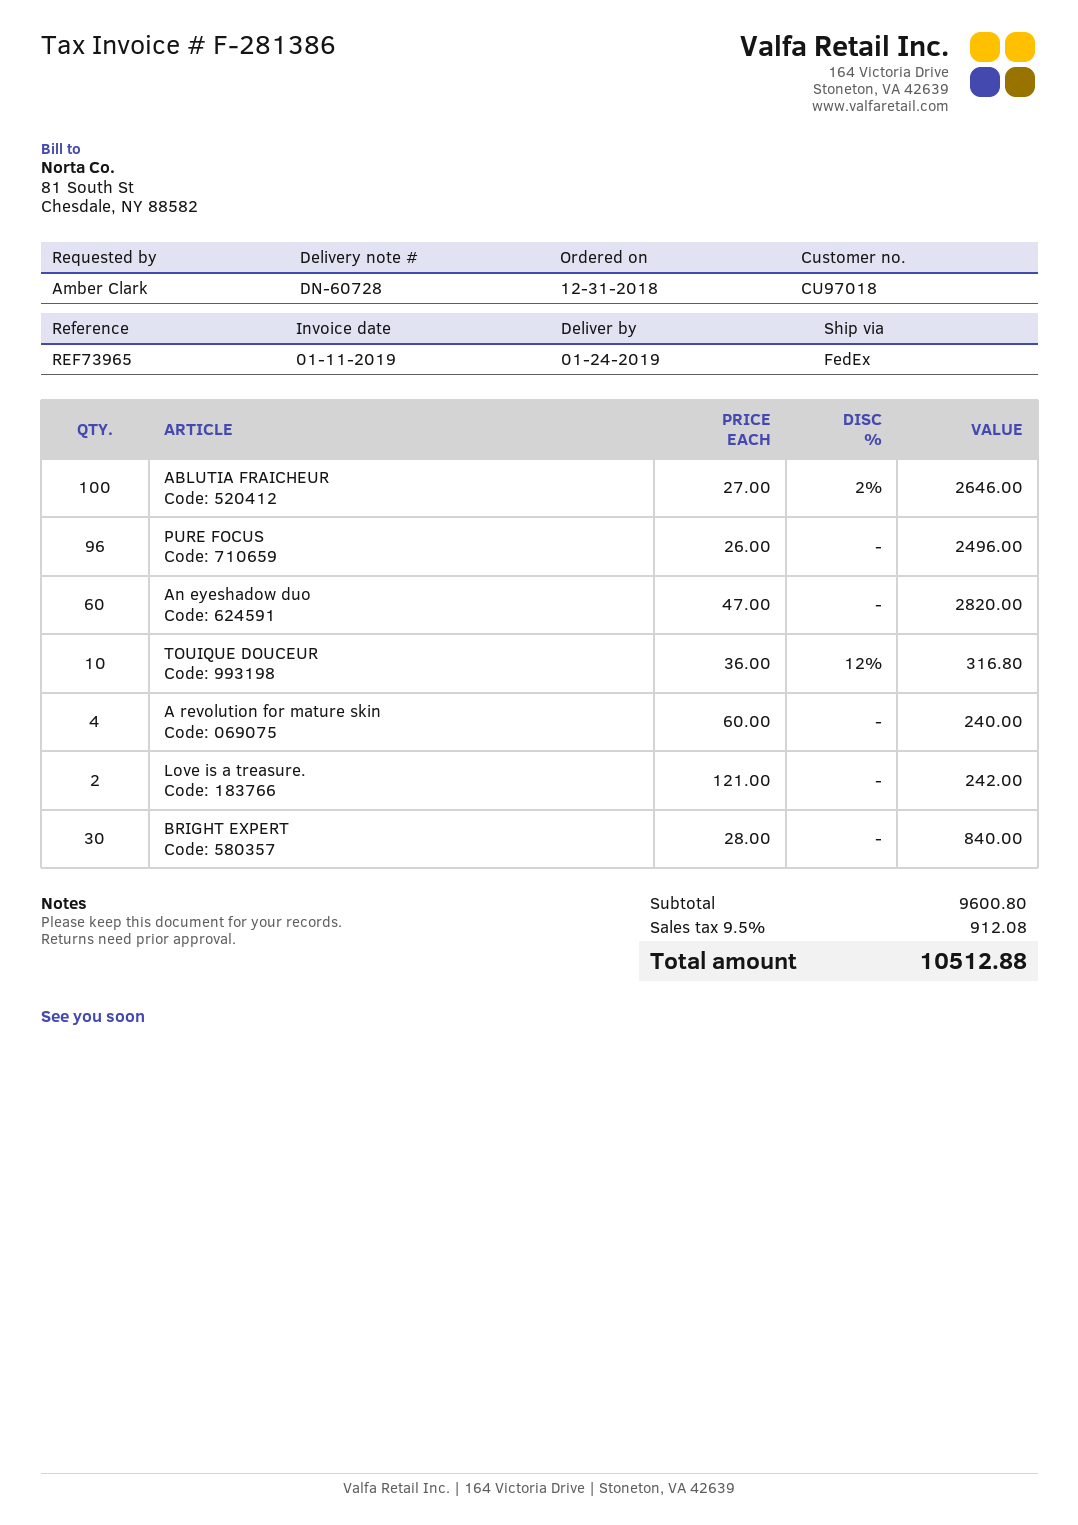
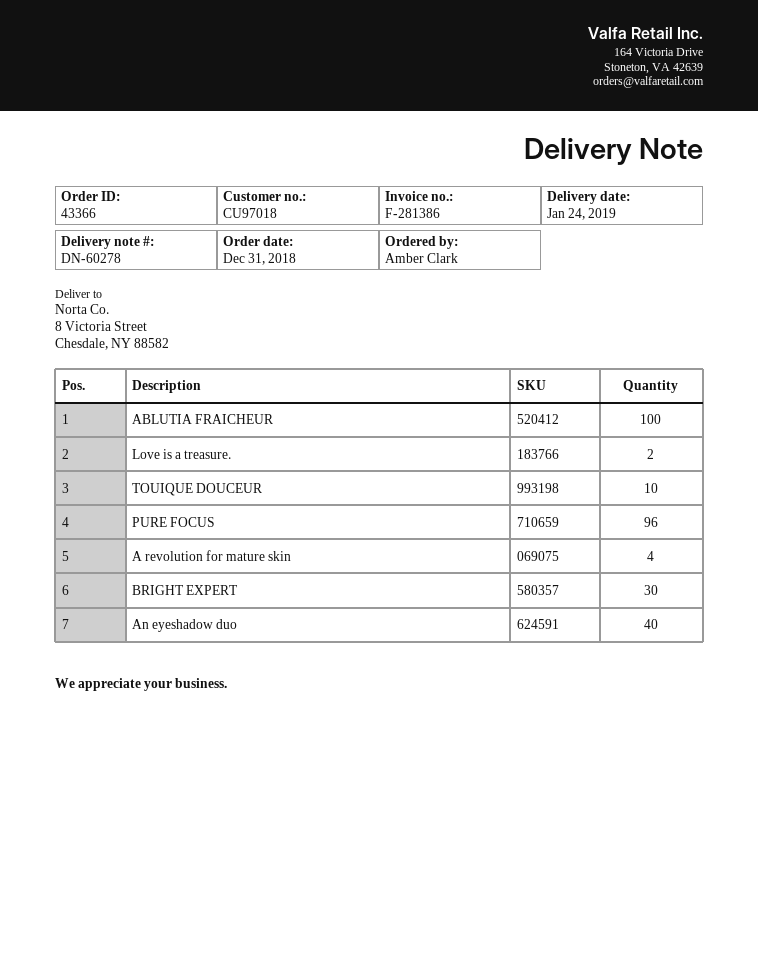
delivery note number: DN-60728 -> DN-60278
An eyeshadow duo: 60 -> 40

